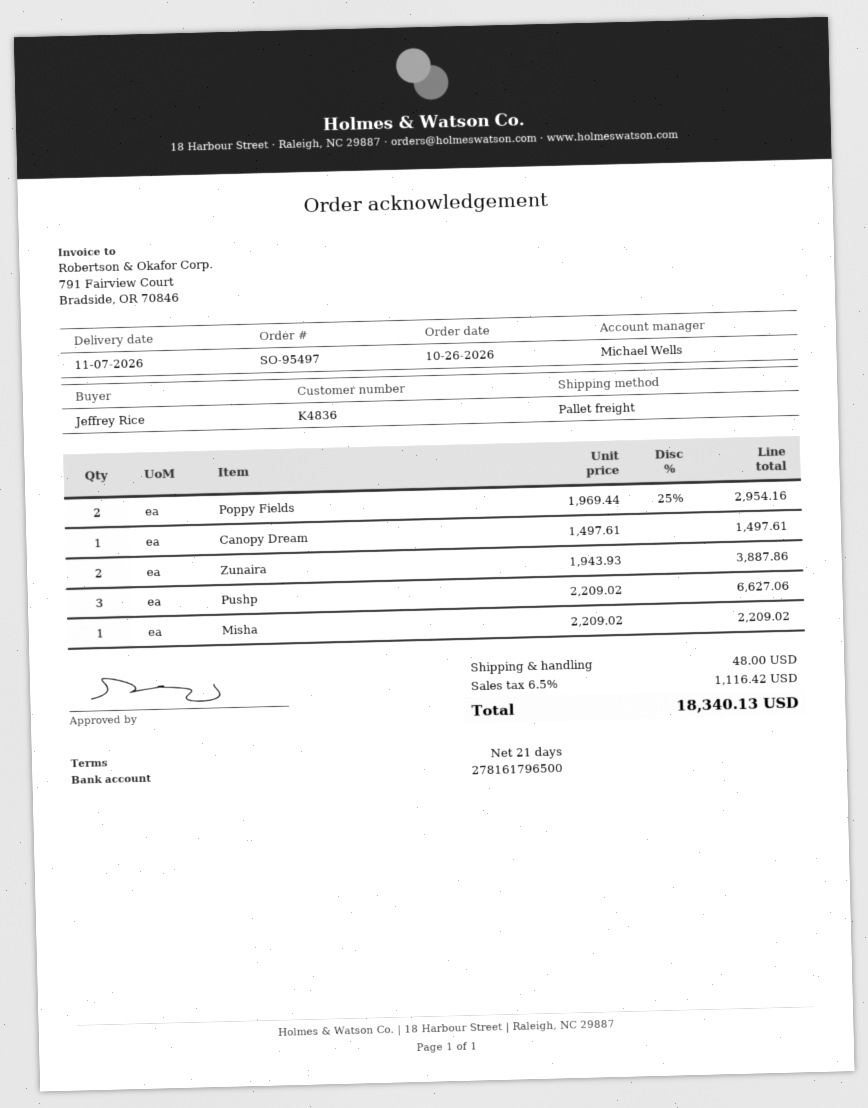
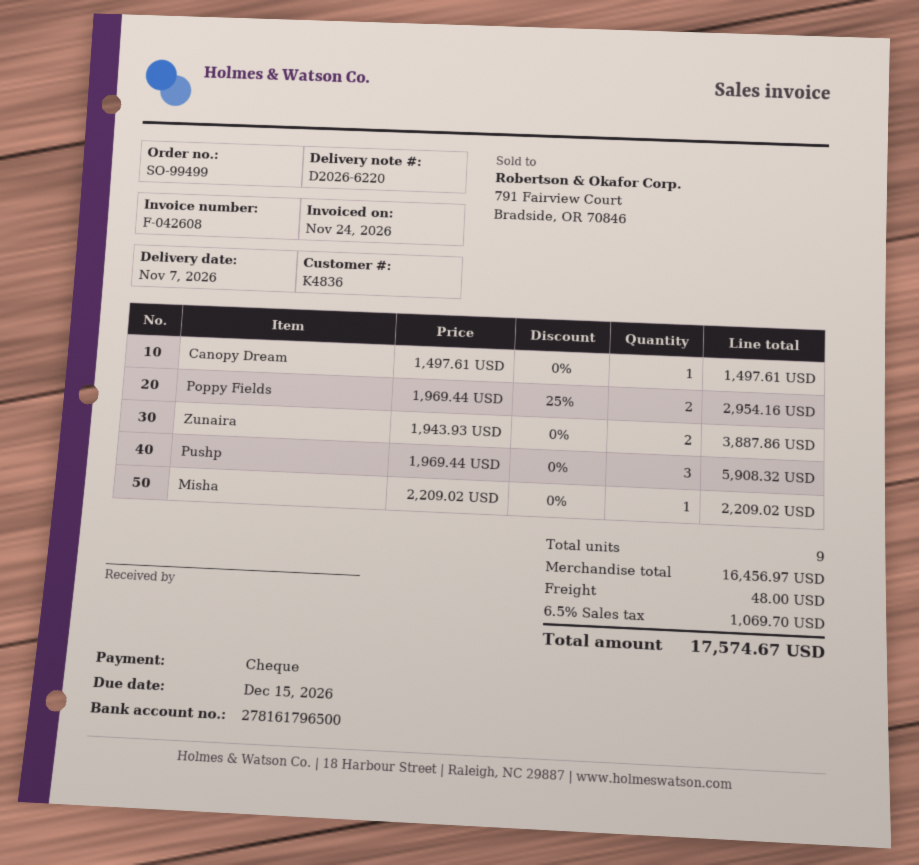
order number: SO-95497 -> SO-99499
Pushp: 3 x 2209.02 = 6627.06 -> 3 x 1969.44 = 5908.32
tax: 6.5% = 1116.42 -> 6.5% = 1069.70
total: 18340.13 -> 17574.67

